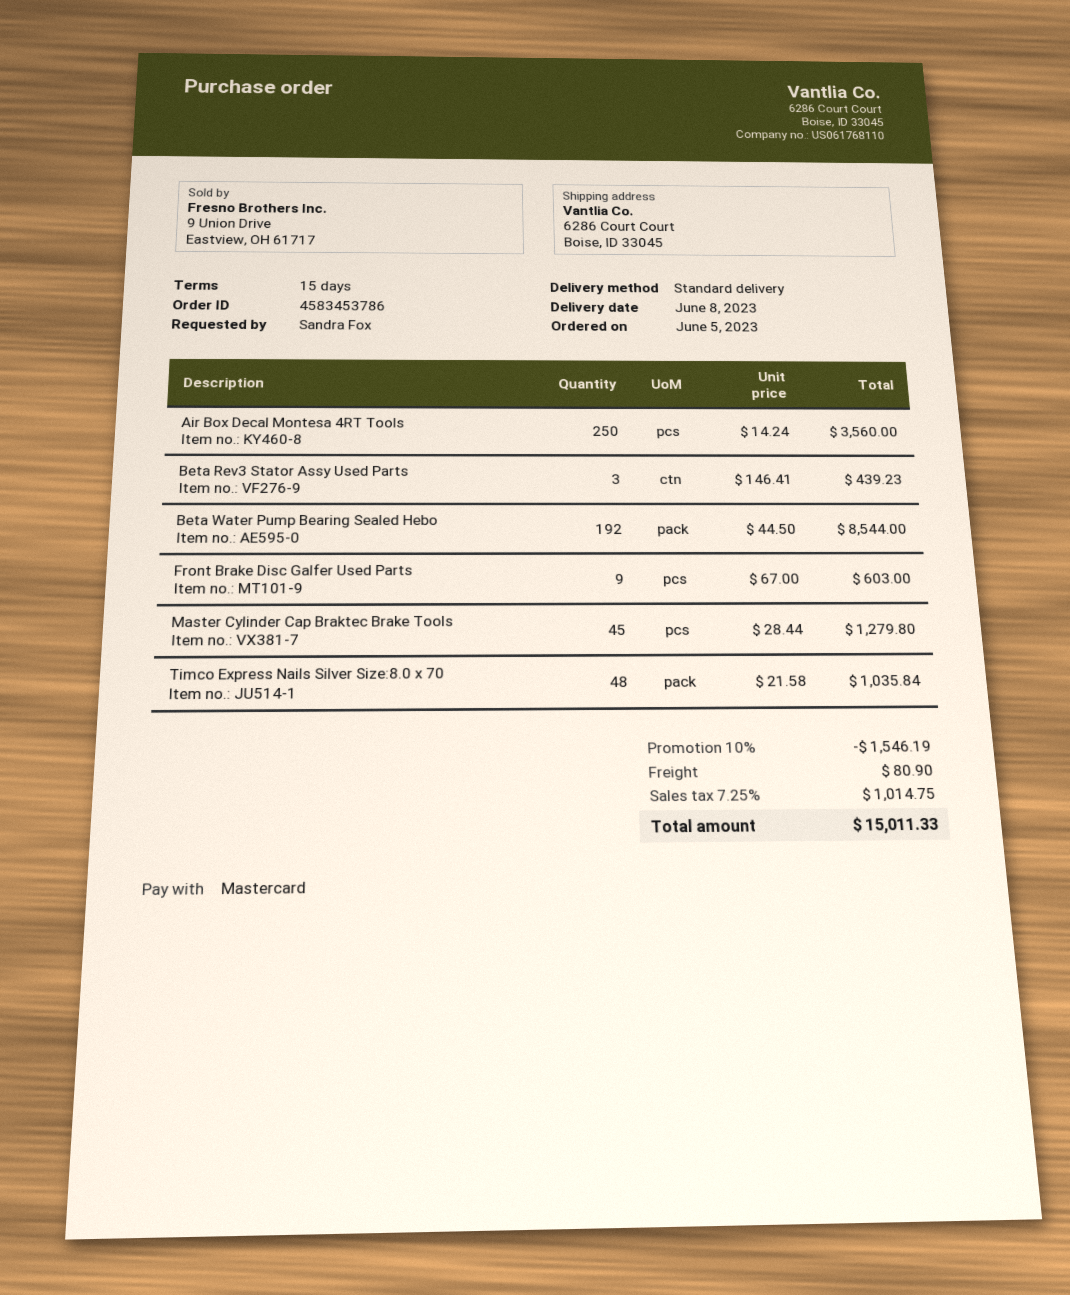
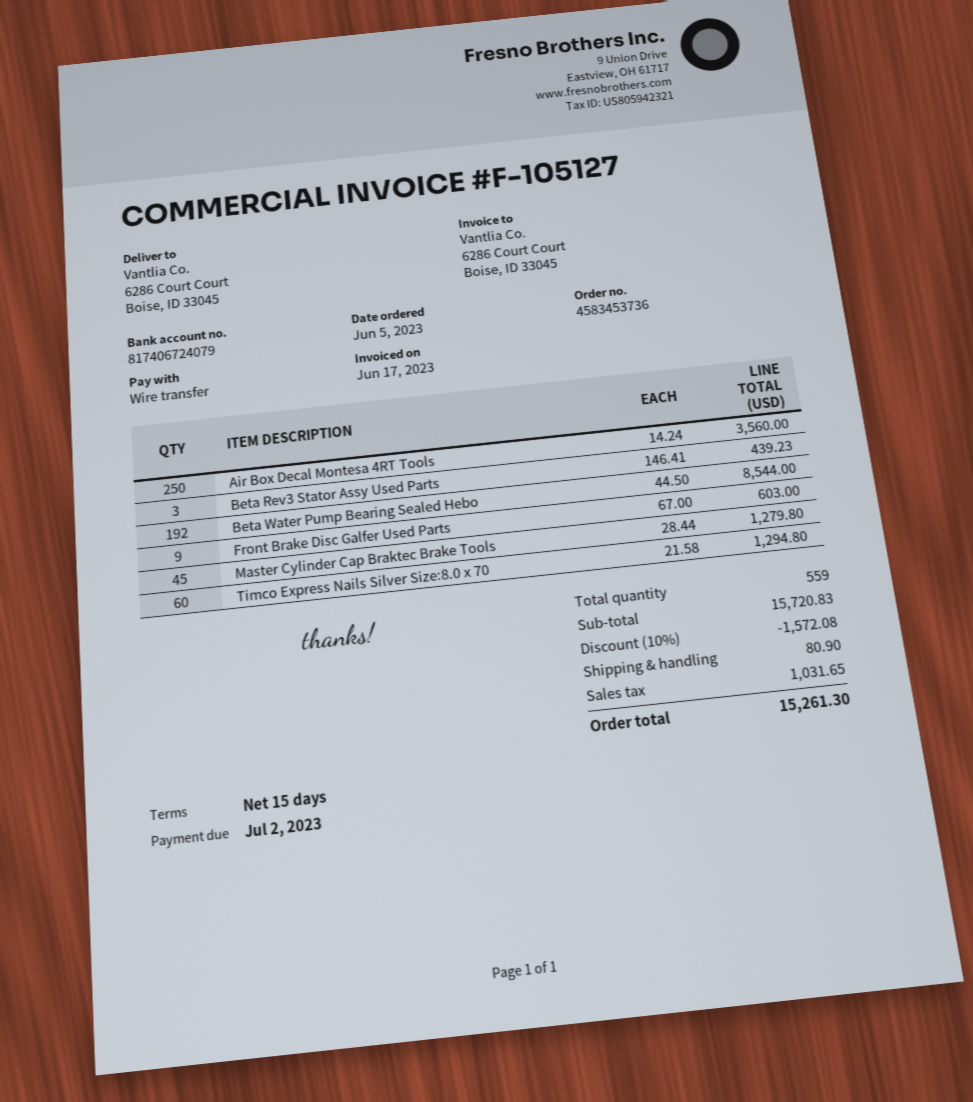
order number: 4583453786 -> 4583453736
payment method: Mastercard -> bank transfer
Timco Express Nails Silver Size:8.0 x 70: 48 x 21.58 = 1035.84 -> 60 x 21.58 = 1294.80
discount: 10% = 1546.19 -> 10% = 1572.08
tax: 1014.75 -> 1031.65
total: 15011.33 -> 15261.30

